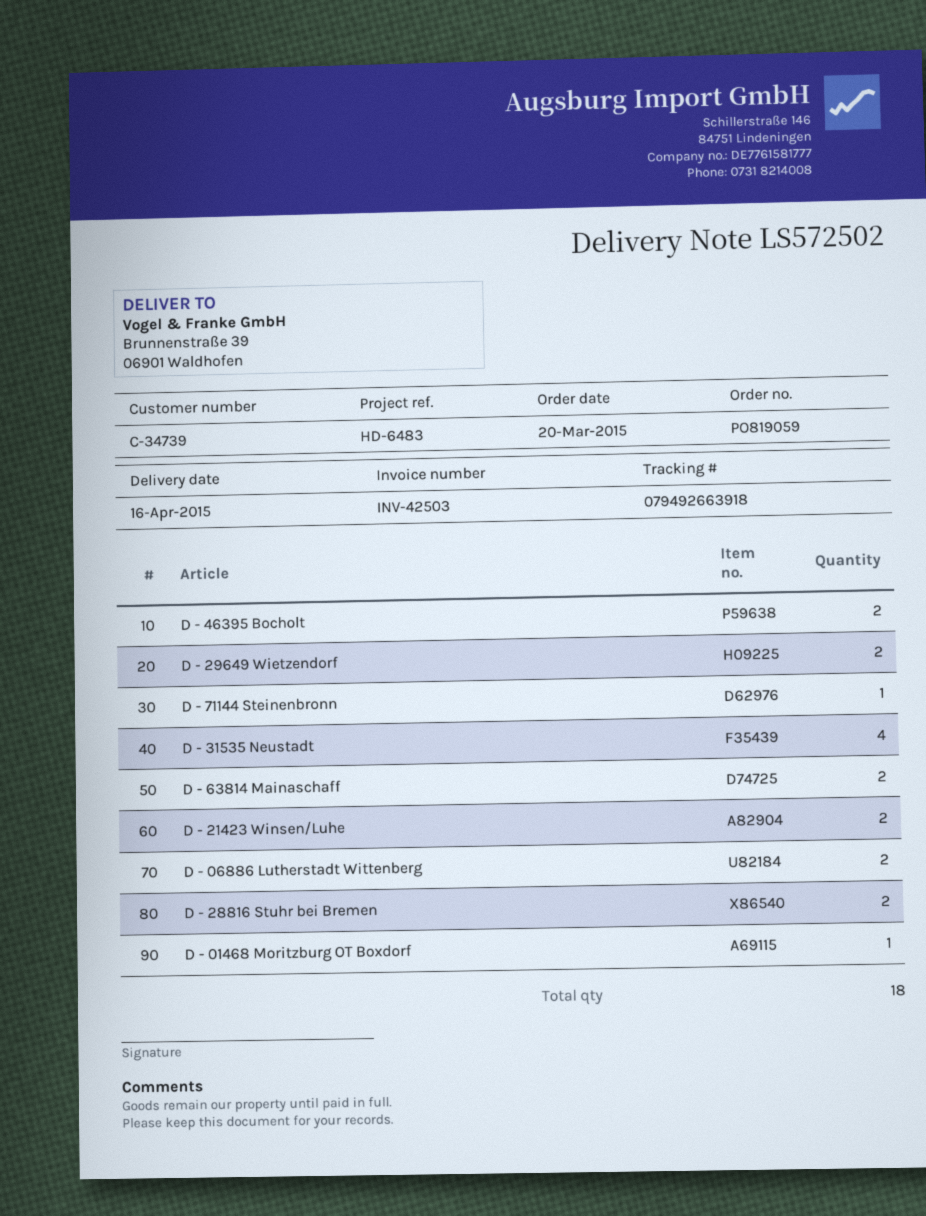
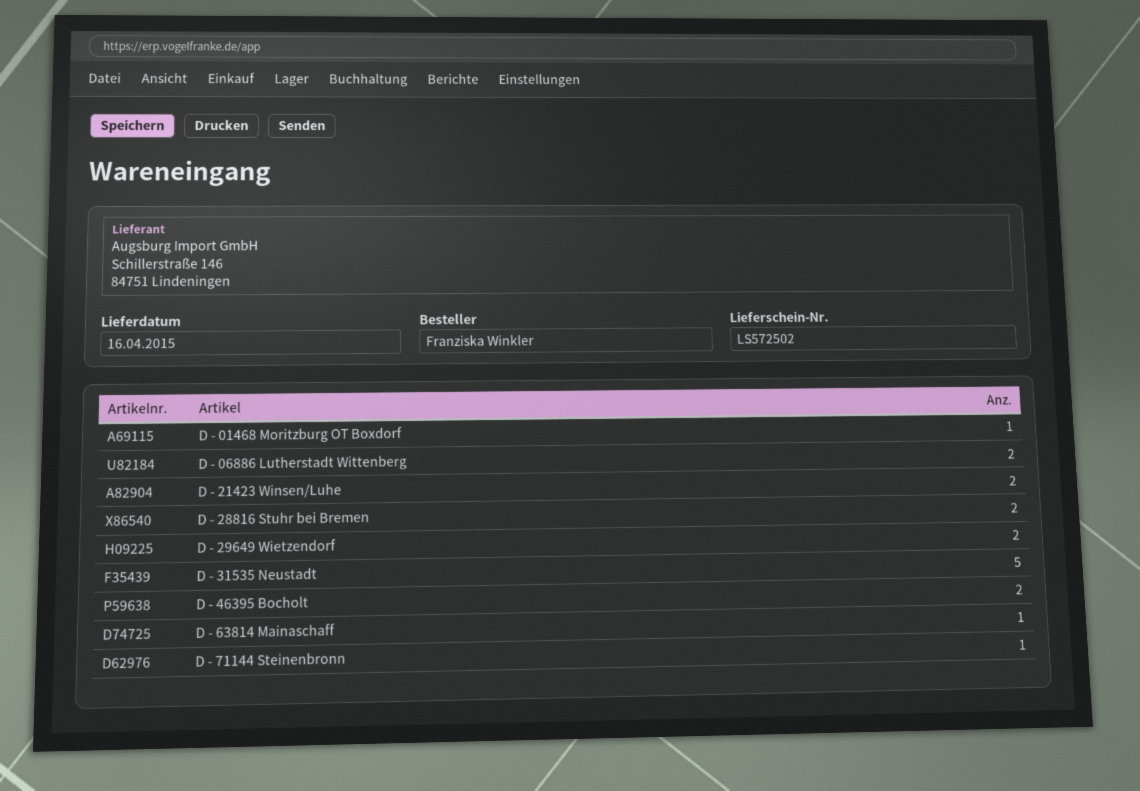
D - 31535 Neustadt: 4 -> 5
D - 63814 Mainaschaff: 2 -> 1

